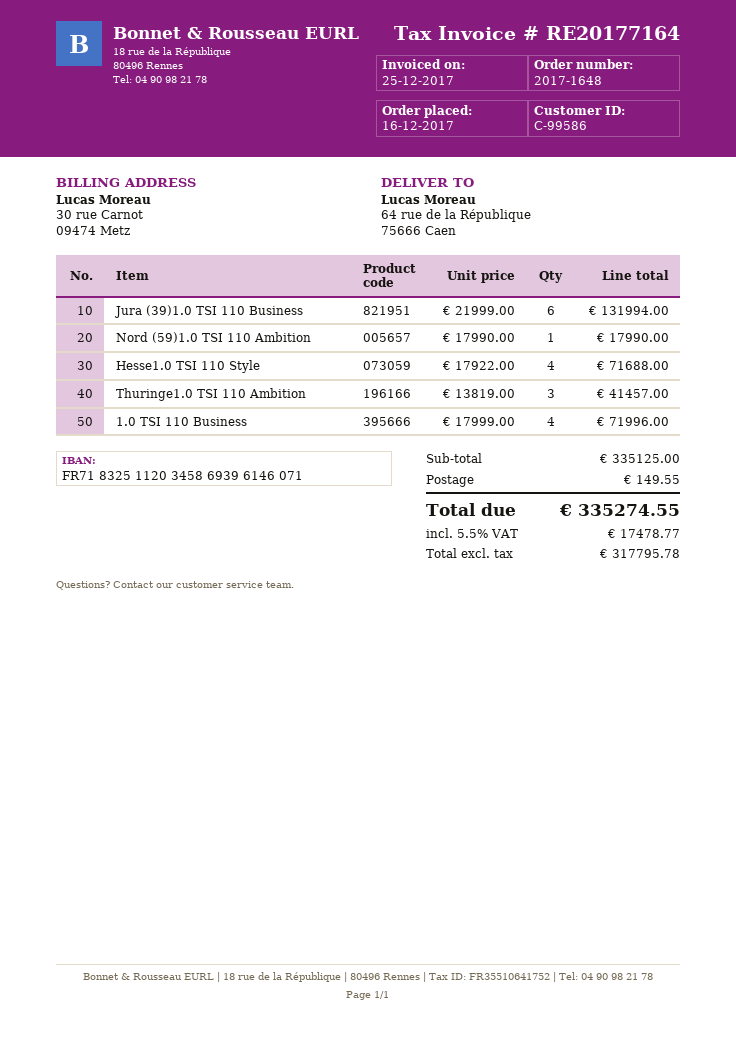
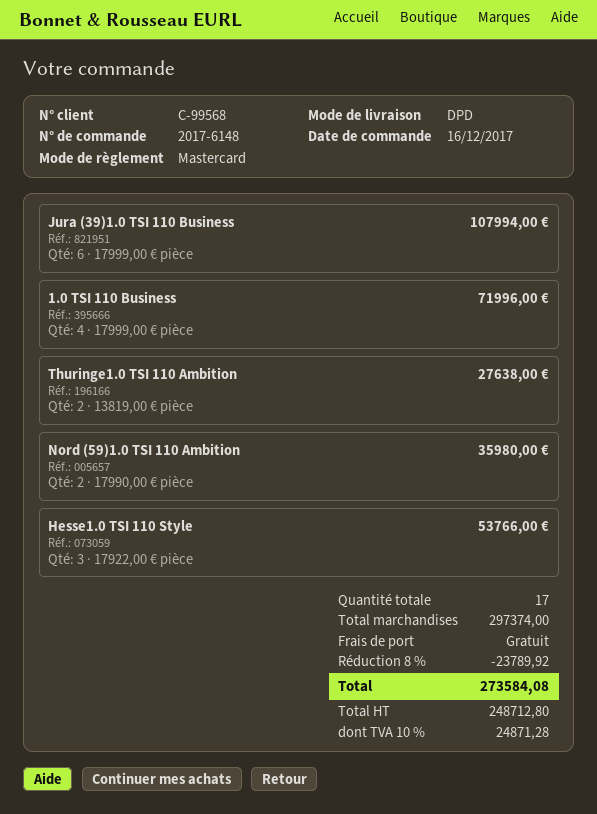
order number: 2017-1648 -> 2017-6148
customer number: C-99586 -> C-99568
Jura (39)1.0 TSI 110 Business: 6 x 21999.00 = 131994.00 -> 6 x 17999.00 = 107994.00
Nord (59)1.0 TSI 110 Ambition: 1 x 17990.00 = 17990.00 -> 2 x 17990.00 = 35980.00
Hesse1.0 TSI 110 Style: 4 x 17922.00 = 71688.00 -> 3 x 17922.00 = 53766.00
Thuringe1.0 TSI 110 Ambition: 3 x 13819.00 = 41457.00 -> 2 x 13819.00 = 27638.00
subtotal: 335125.00 -> 297374.00
discount: none -> 8% = 23789.92
shipping: 149.55 -> 0.00
net: 317795.78 -> 248712.80
tax: 5.5% = 17478.77 -> 10% = 24871.28
total: 335274.55 -> 273584.08

